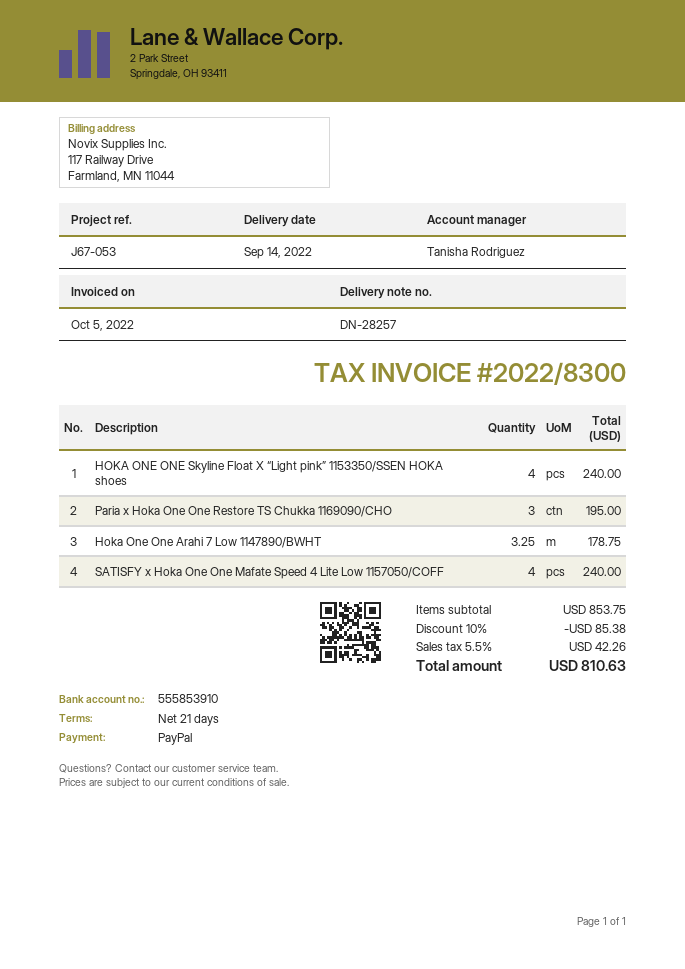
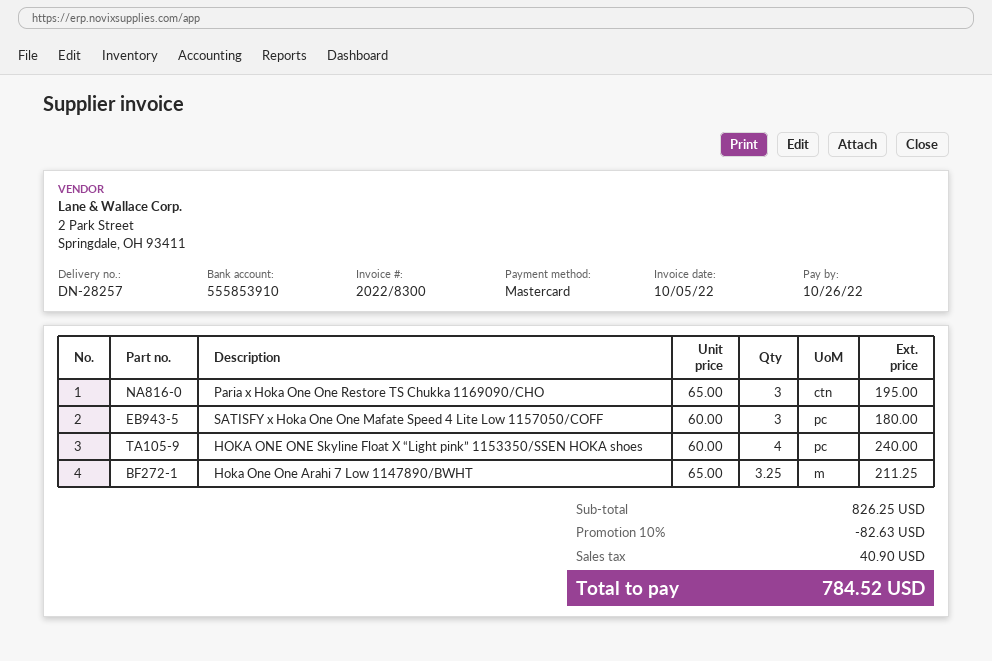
payment method: PayPal -> Mastercard
Hoka One One Arahi 7 Low 1147890/BWHT: 3.25 for 178.75 -> 3.25 for 211.25
SATISFY x Hoka One One Mafate Speed 4 Lite Low 1157050/COFF: 4 for 240.00 -> 3 for 180.00
subtotal: 853.75 -> 826.25
discount: 10% = 85.38 -> 10% = 82.63
tax: 42.26 -> 40.90
total: 810.63 -> 784.52

